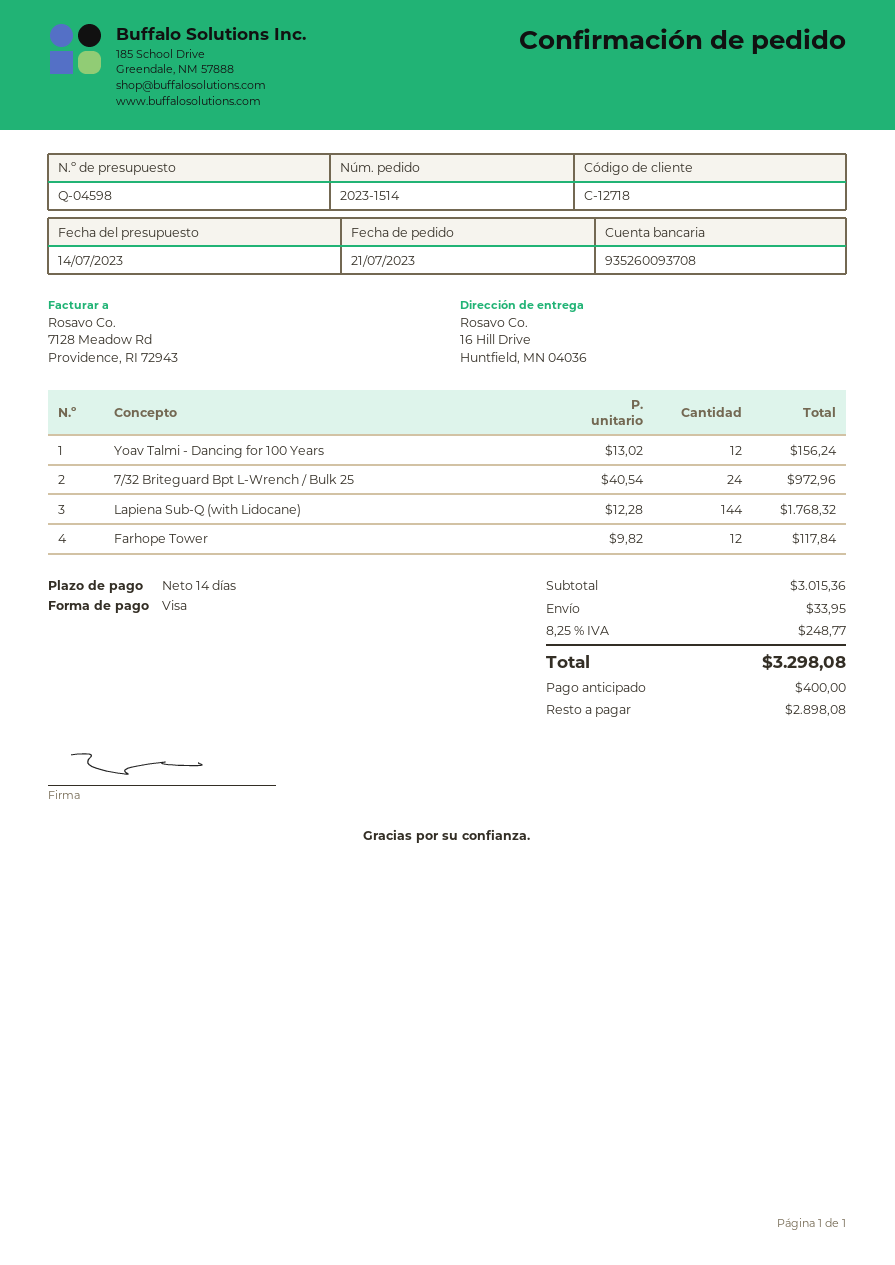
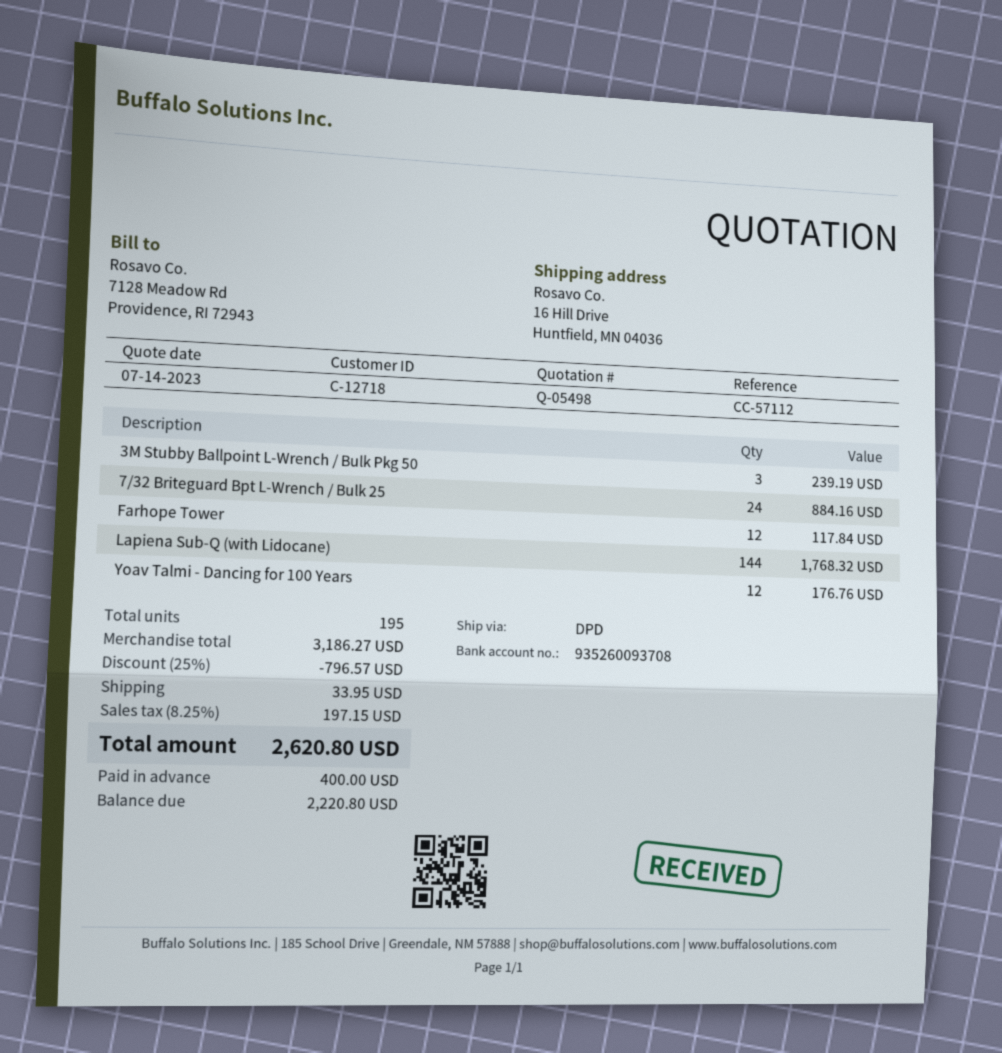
quote number: Q-04598 -> Q-05498
Yoav Talmi - Dancing for 100 Years: 12 for 156.24 -> 12 for 176.76
7/32 Briteguard Bpt L-Wrench / Bulk 25: 24 for 972.96 -> 24 for 884.16
3M Stubby Ballpoint L-Wrench / Bulk Pkg 50: none -> 3 for 239.19
subtotal: 3015.36 -> 3186.27
discount: none -> 25% = 796.57
tax: 8.25% = 248.77 -> 8.25% = 197.15
total: 3298.08 -> 2620.80
balance: 2898.08 -> 2220.80

